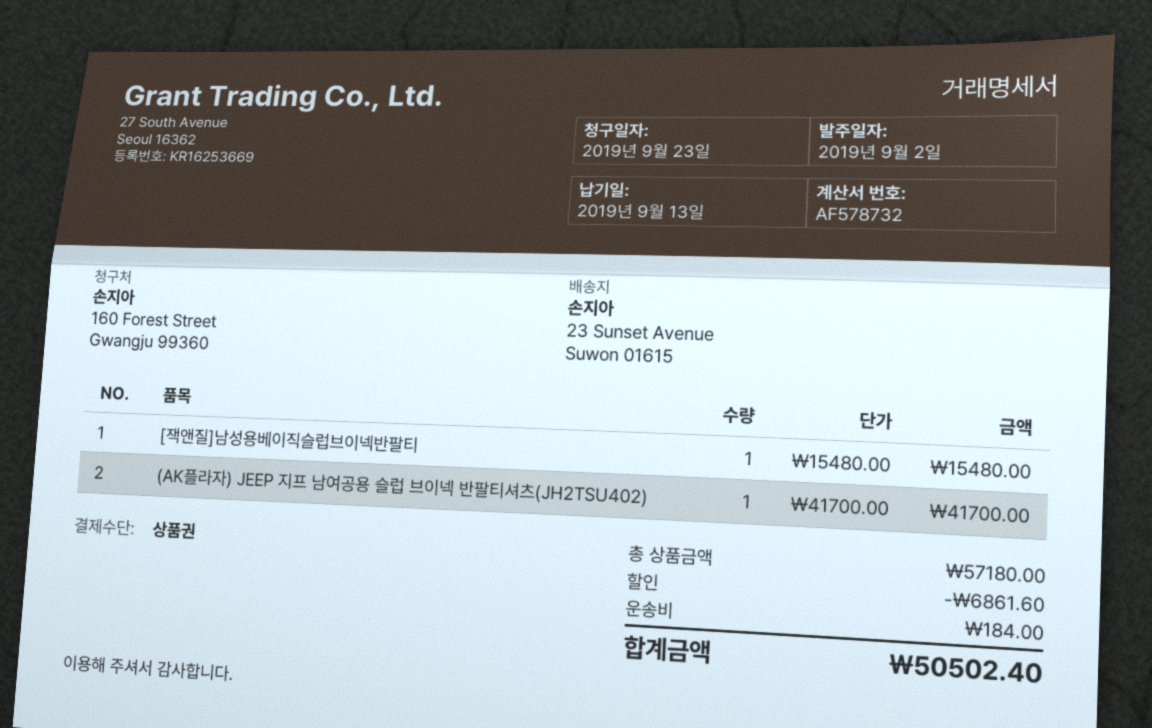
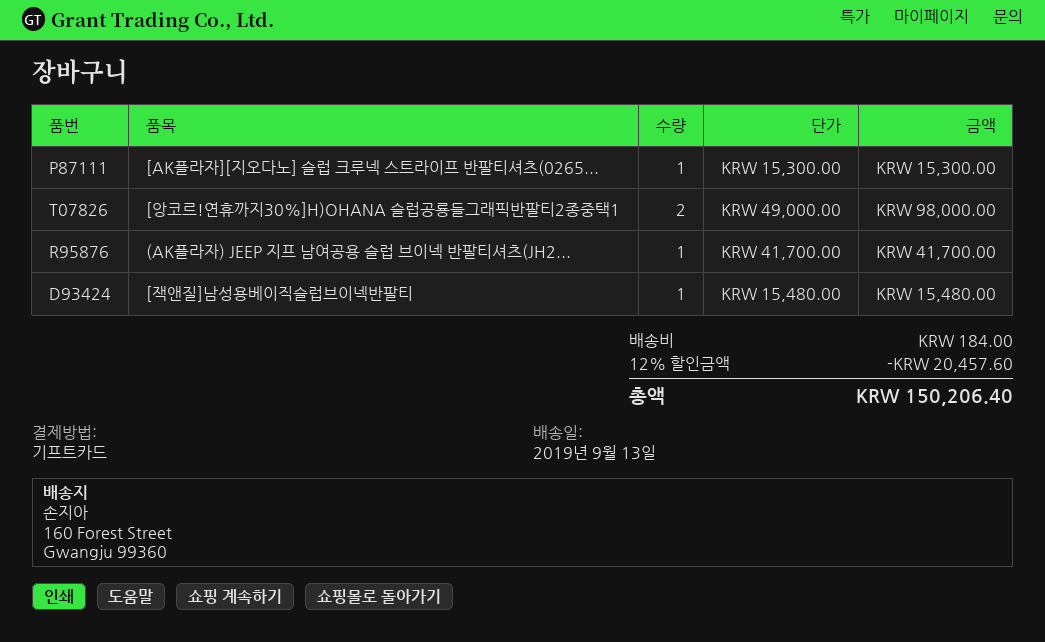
ship to: 23 Sunset Avenue, Suwon 01615 -> 160 Forest Street, Gwangju 99360
[AK플라자][지오다노] 슬럽 크루넥 스트라이프 반팔티셔츠(0265...: none -> 1 x 15300.00 = 15300.00
[앙코르!연휴까지30%]H)OHANA 슬럽공룡들그래픽반팔티2종중택1: none -> 2 x 49000.00 = 98000.00
discount: 6861.60 -> 20457.60
total: 50502.40 -> 150206.40

